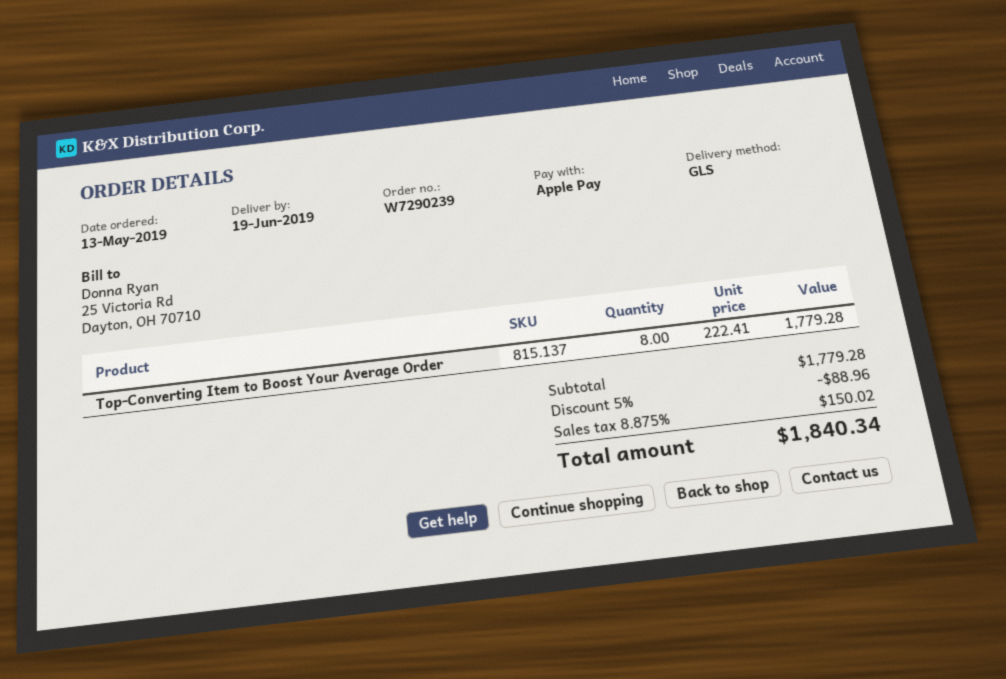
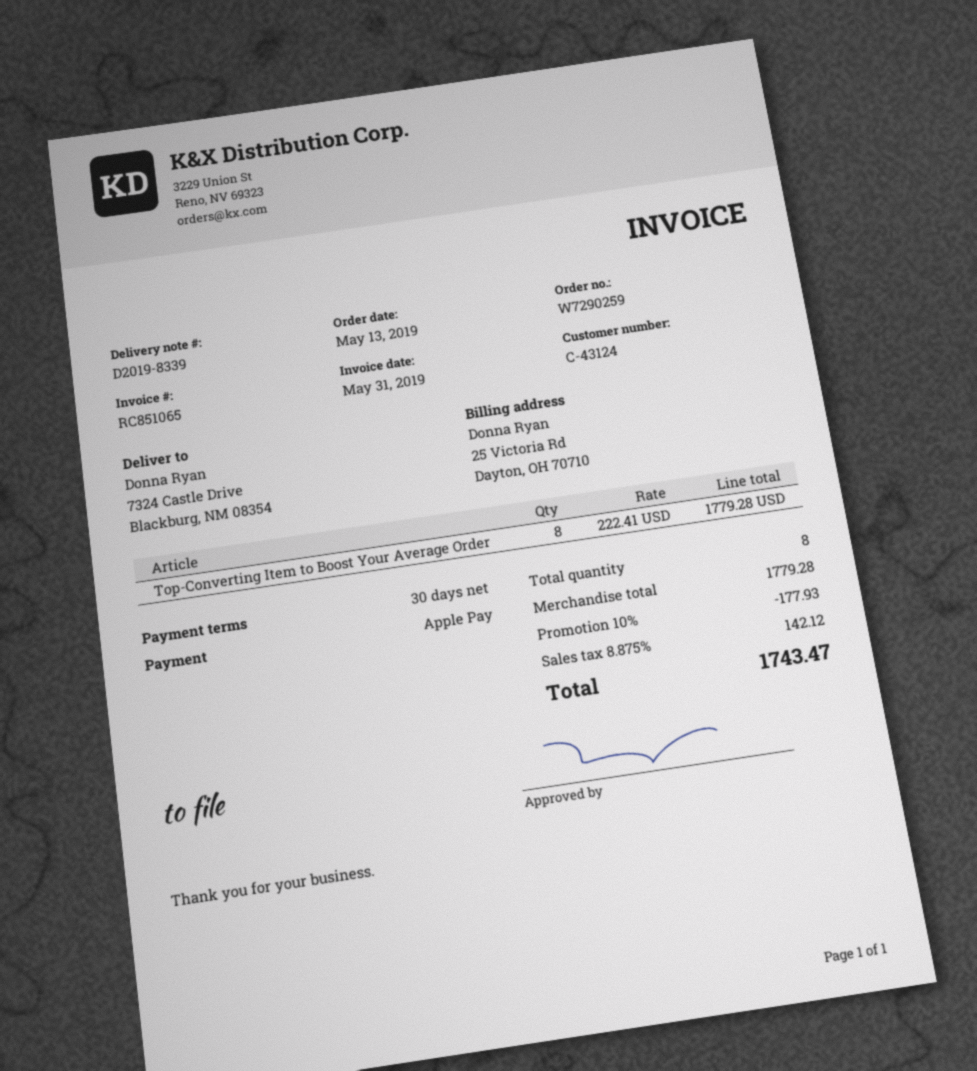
order number: W7290239 -> W7290259
discount: 5% = 88.96 -> 10% = 177.93
tax: 8.875% = 150.02 -> 8.875% = 142.12
total: 1840.34 -> 1743.47

